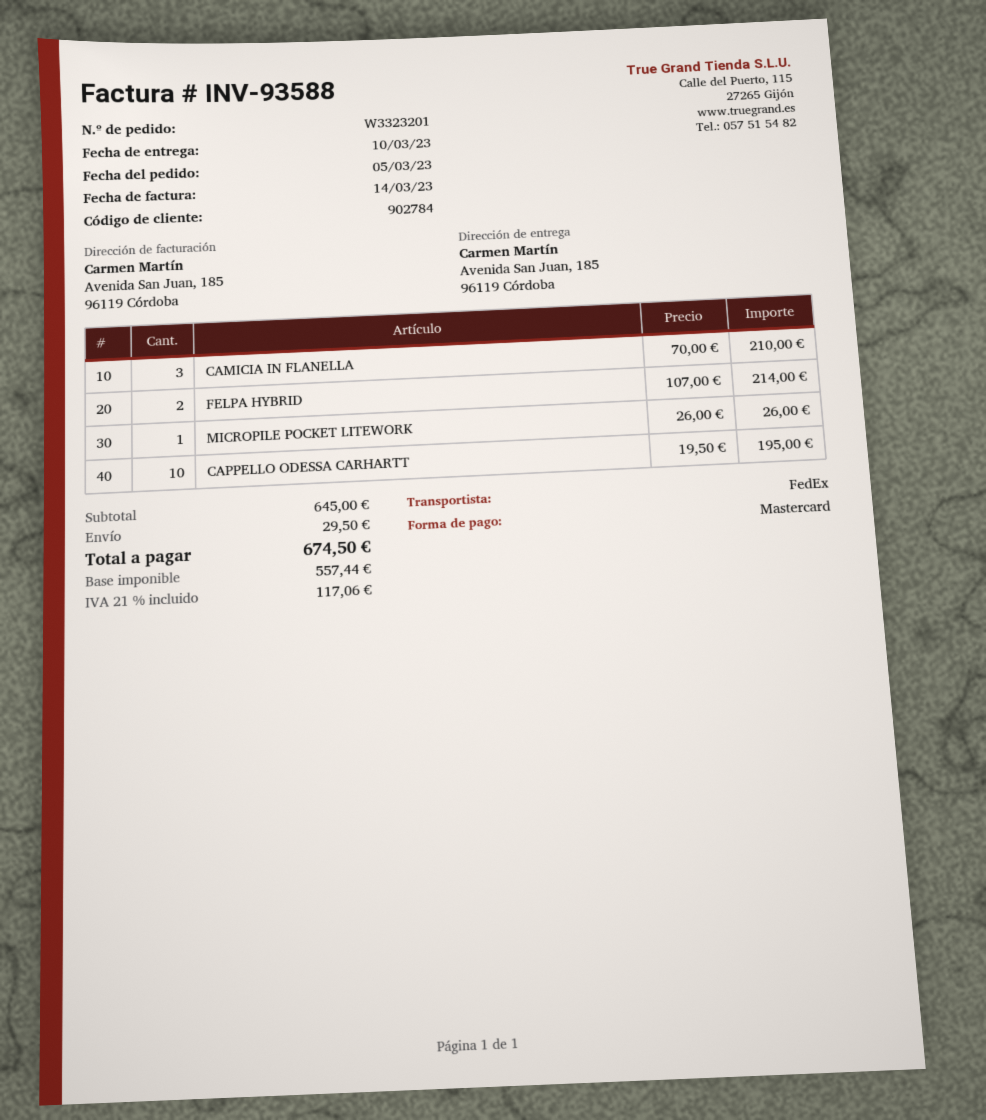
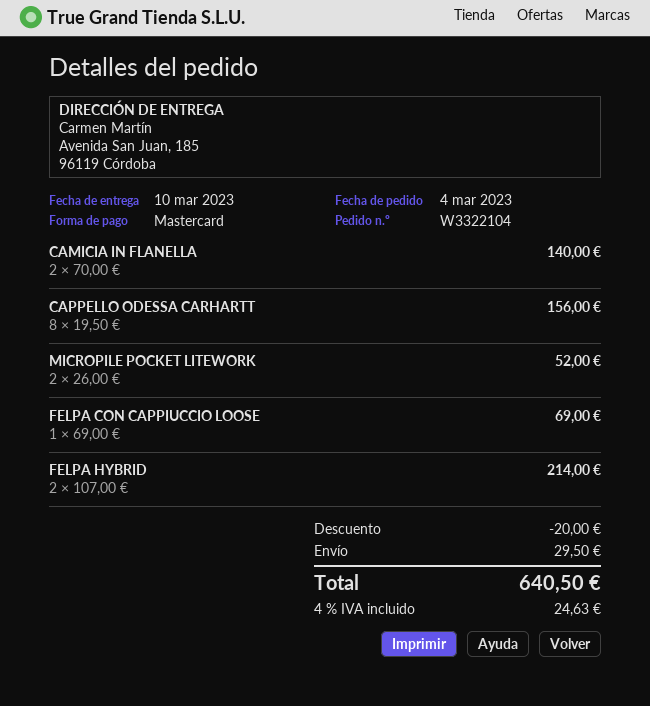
order number: W3323201 -> W3322104
order date: 2023-03-05 -> 2023-03-04
CAMICIA IN FLANELLA: 3 x 70.00 = 210.00 -> 2 x 70.00 = 140.00
MICROPILE POCKET LITEWORK: 1 x 26.00 = 26.00 -> 2 x 26.00 = 52.00
CAPPELLO ODESSA CARHARTT: 10 x 19.50 = 195.00 -> 8 x 19.50 = 156.00
FELPA CON CAPPIUCCIO LOOSE: none -> 1 x 69.00 = 69.00
discount: none -> 20.00
tax: 21% = 117.06 -> 4% = 24.63
total: 674.50 -> 640.50

